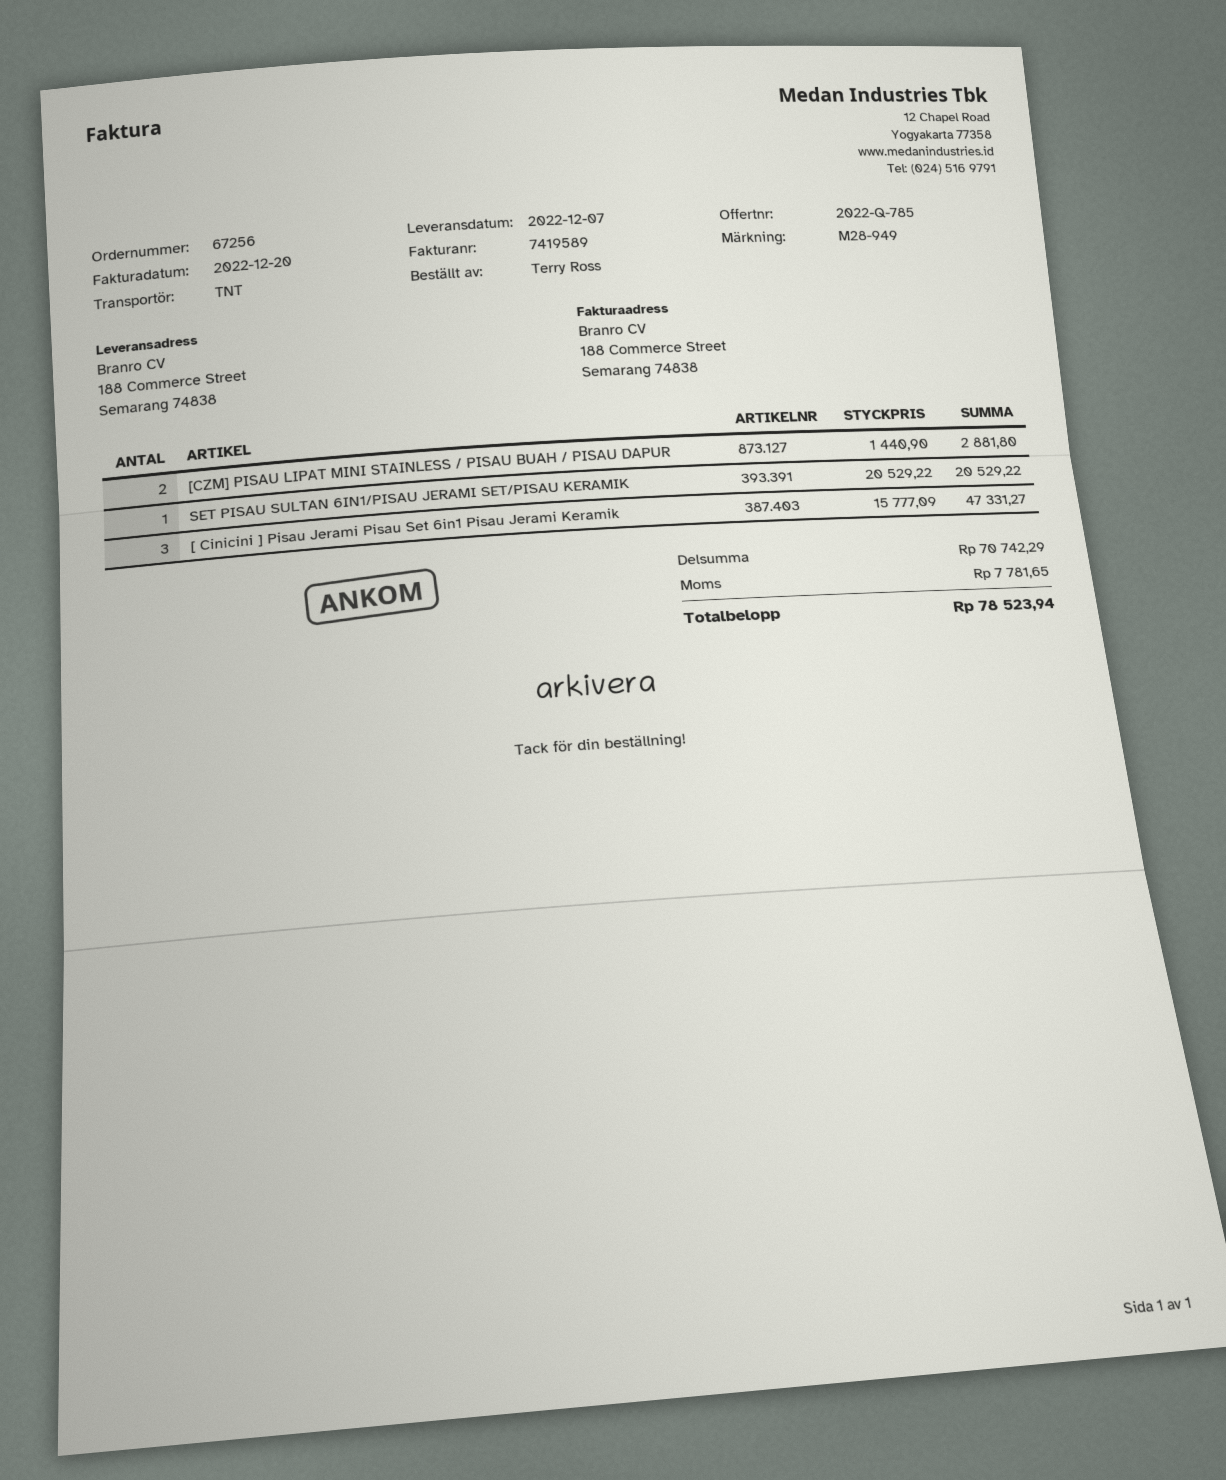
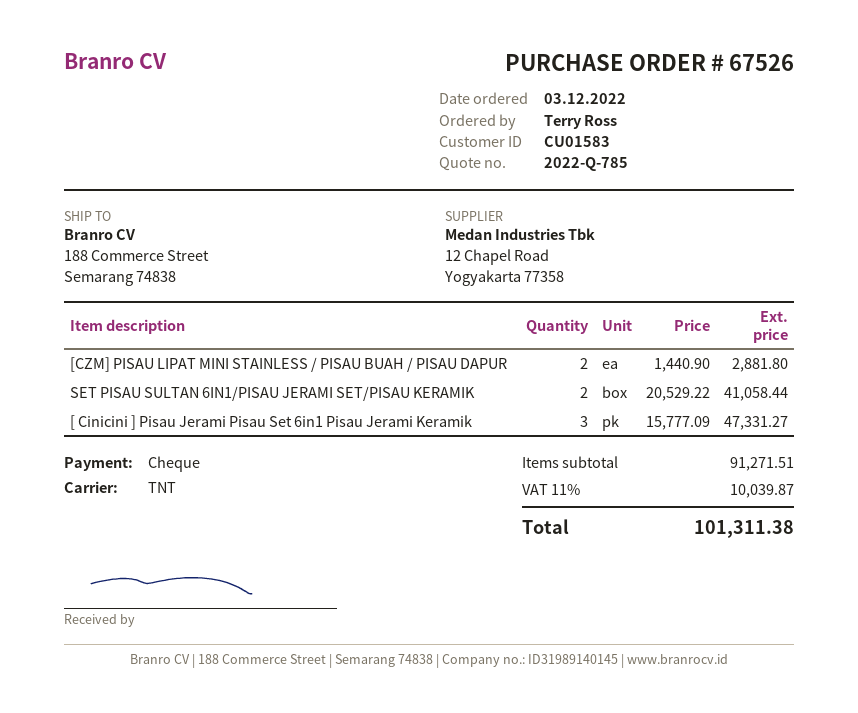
order number: 67256 -> 67526
SET PISAU SULTAN 6IN1/PISAU JERAMI SET/PISAU KERAMIK: 1 x 20529.22 = 20529.22 -> 2 x 20529.22 = 41058.44
subtotal: 70742.29 -> 91271.51
tax: 7781.65 -> 10039.87
total: 78523.94 -> 101311.38

